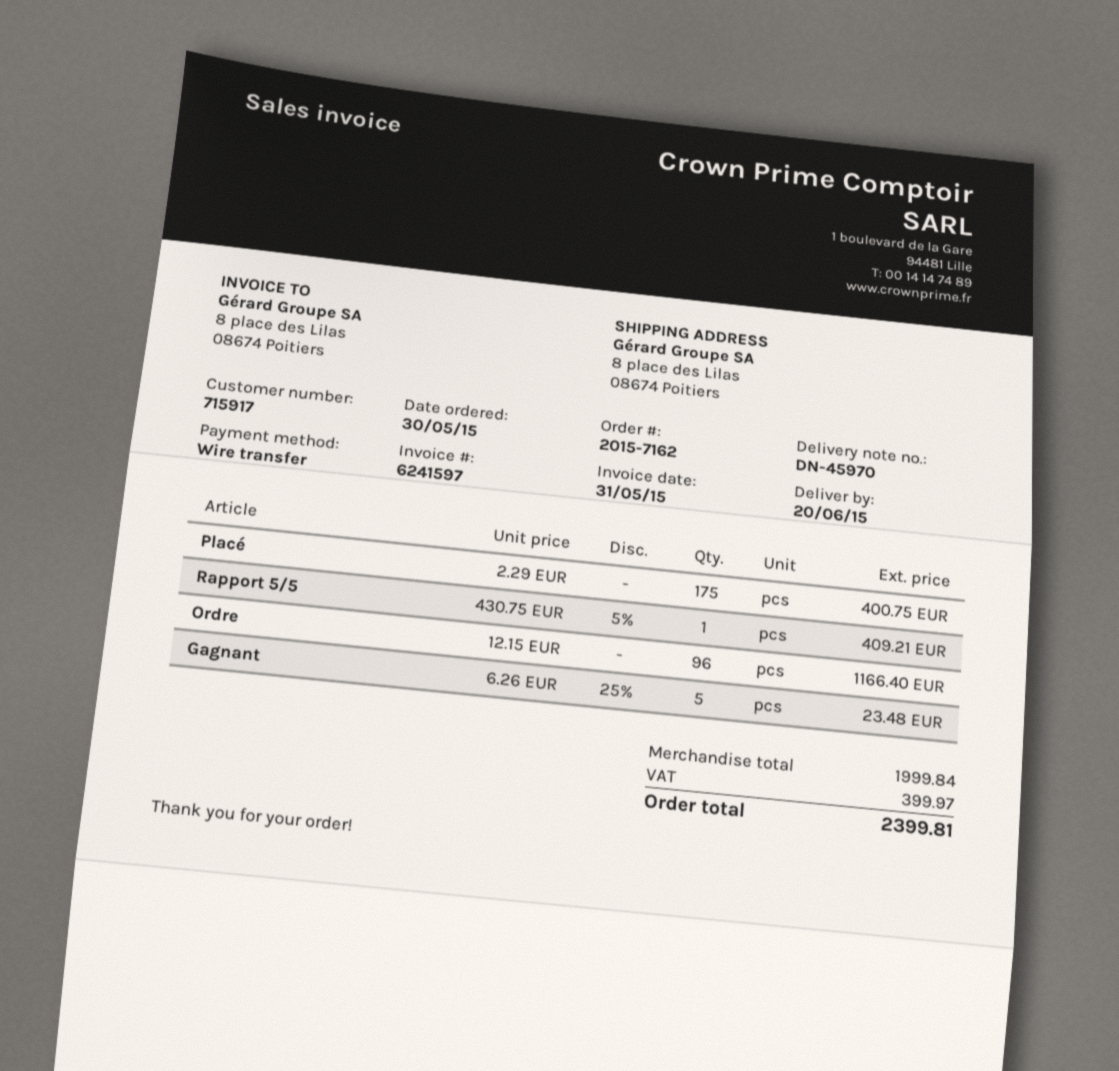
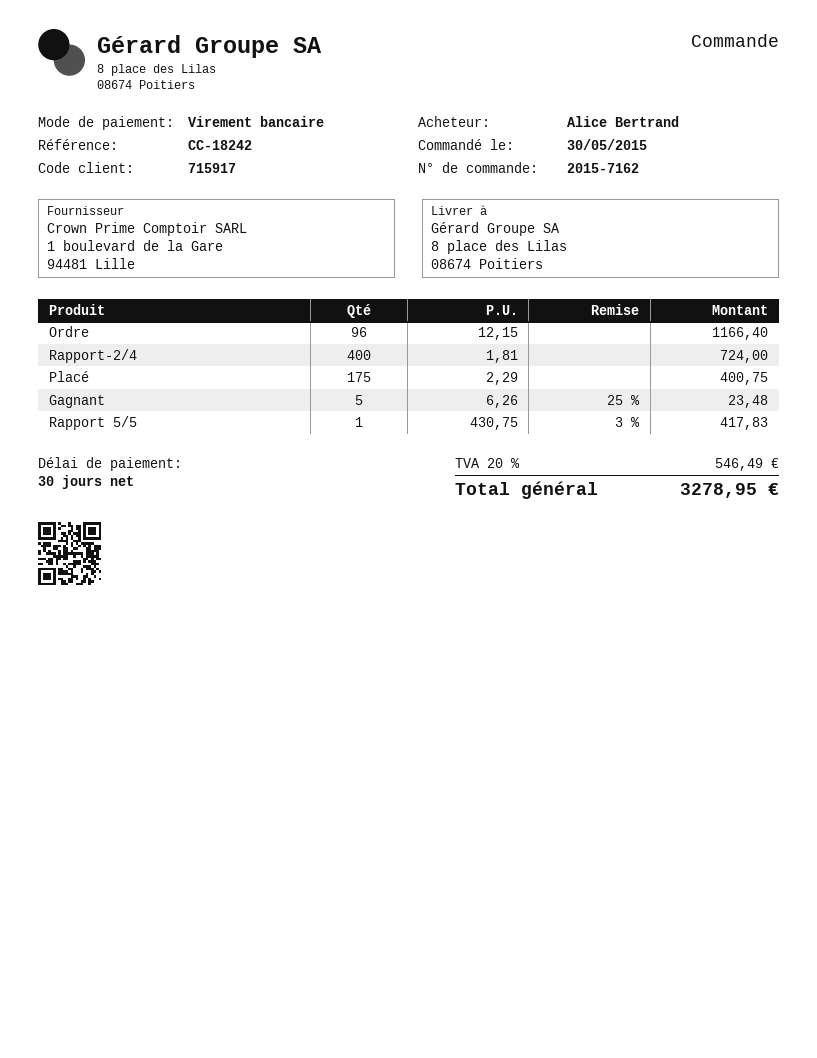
Rapport 5/5: 1 x 430.75 - 5% = 409.21 -> 1 x 430.75 - 3% = 417.83
Rapport-2/4: none -> 400 x 1.81 = 724.00
tax: 399.97 -> 546.49
total: 2399.81 -> 3278.95

